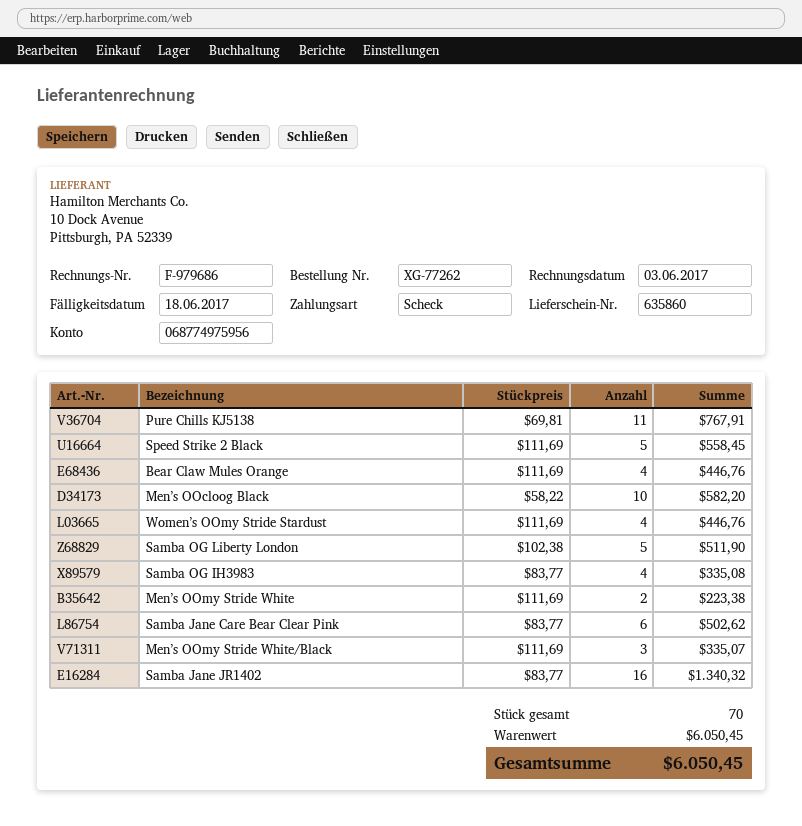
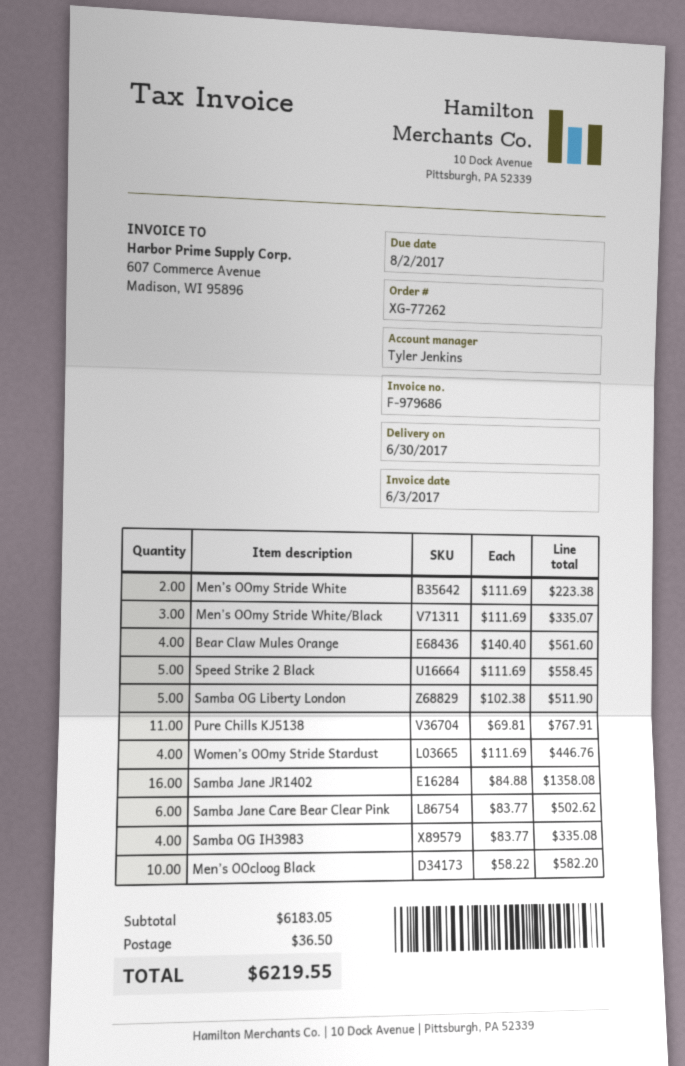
due date: 2017-06-18 -> 2017-08-02
Bear Claw Mules Orange: 4 x 111.69 = 446.76 -> 4 x 140.40 = 561.60
Samba Jane JR1402: 16 x 83.77 = 1340.32 -> 16 x 84.88 = 1358.08
subtotal: 6050.45 -> 6183.05
shipping: none -> 36.50
total: 6050.45 -> 6219.55

